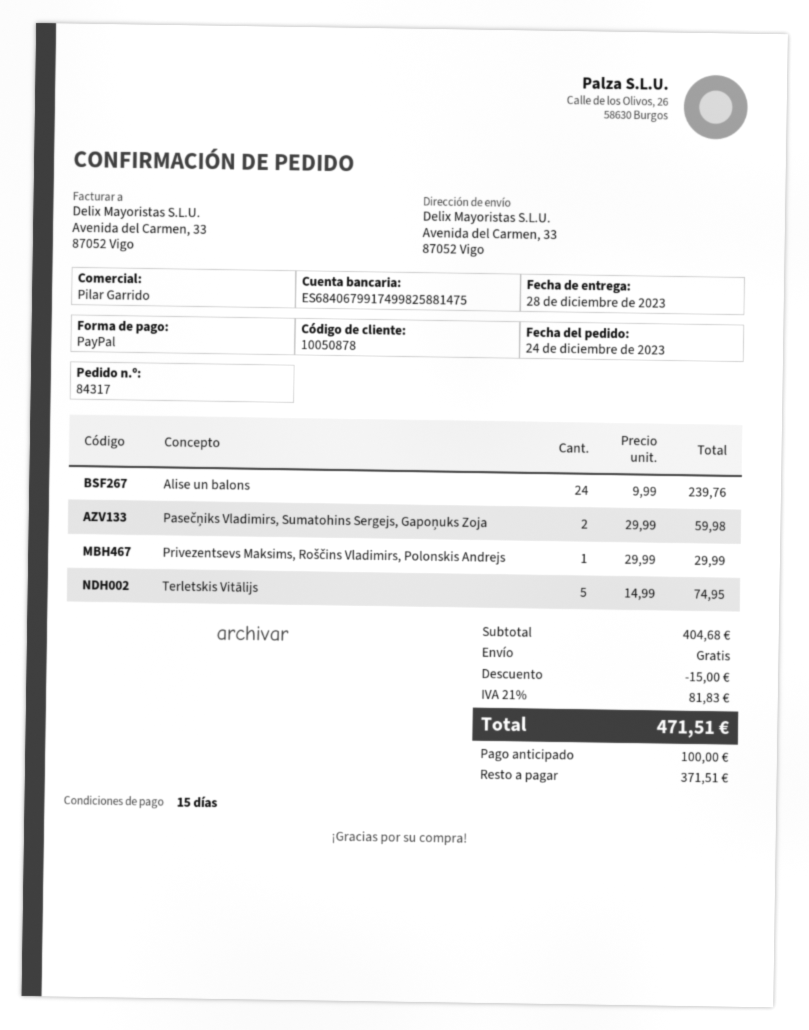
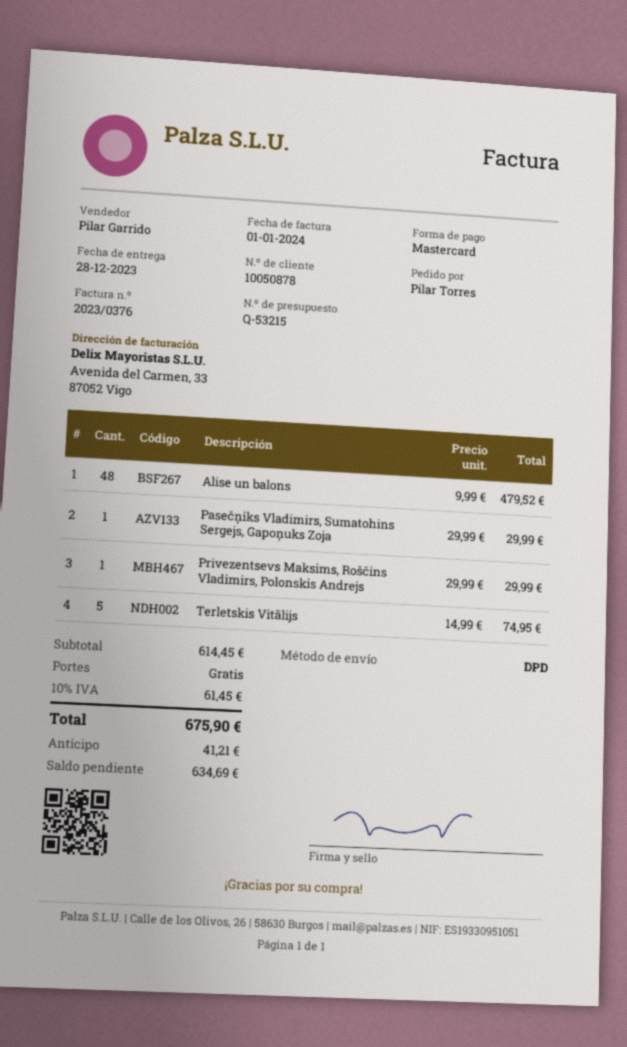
payment method: PayPal -> Mastercard
Alise un balons: 24 x 9.99 = 239.76 -> 48 x 9.99 = 479.52
Pasečņiks Vladimirs, Sumatohins Sergejs, Gapoņuks Zoja: 2 x 29.99 = 59.98 -> 1 x 29.99 = 29.99
subtotal: 404.68 -> 614.45
discount: 15.00 -> none
tax: 21% = 81.83 -> 10% = 61.45
total: 471.51 -> 675.90
deposit: 100.00 -> 41.21
balance: 371.51 -> 634.69

